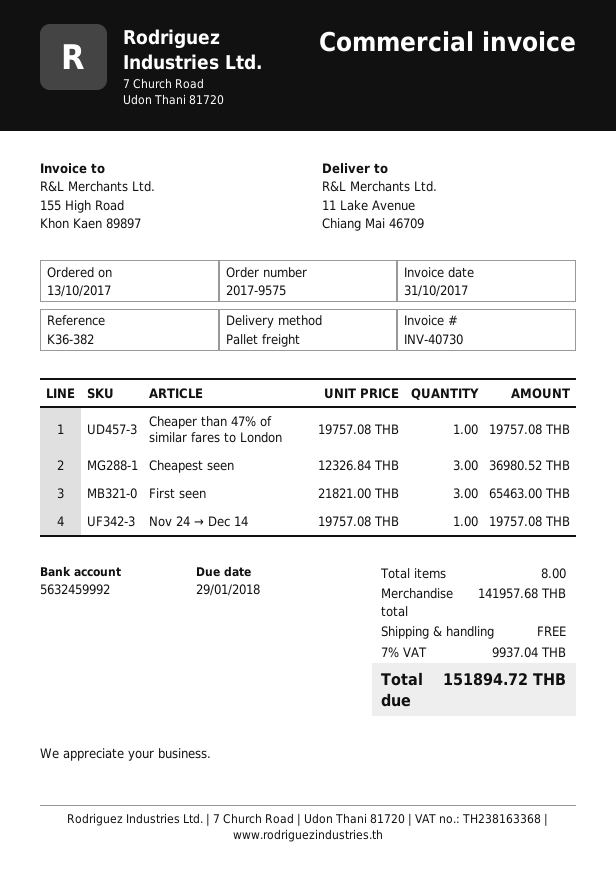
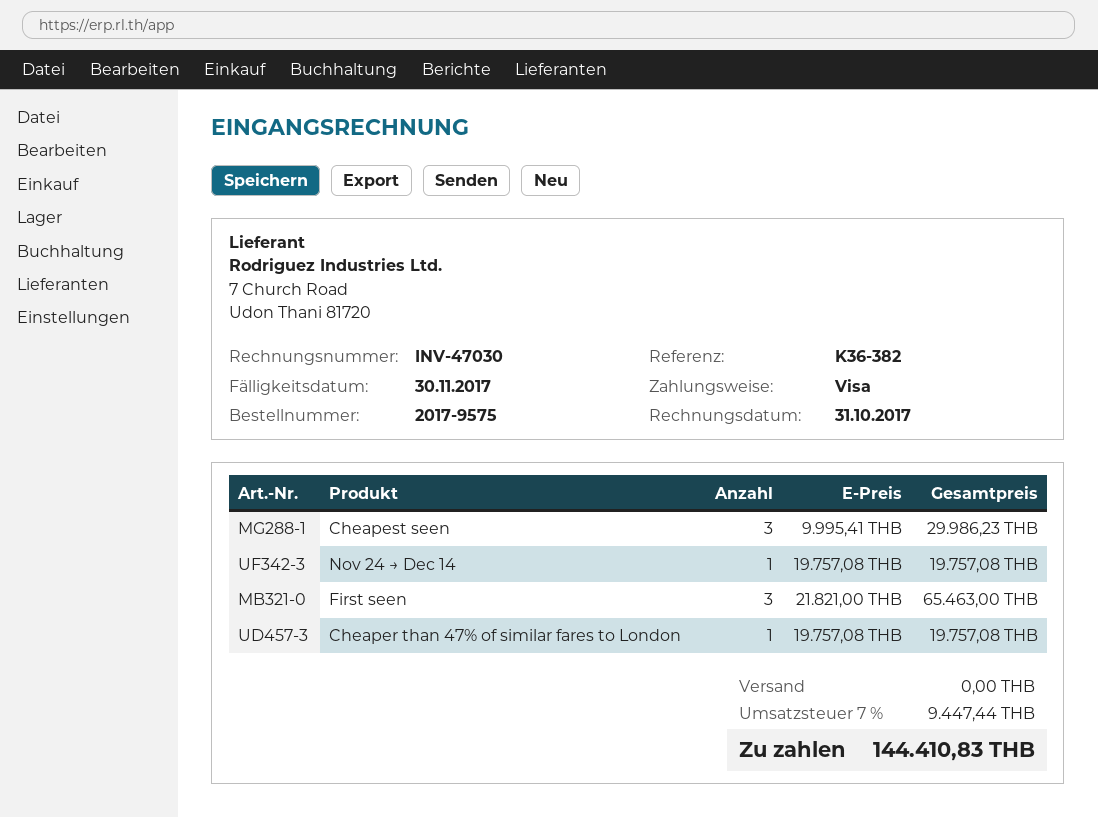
invoice number: INV-40730 -> INV-47030
due date: 2018-01-29 -> 2017-11-30
Cheapest seen: 3 x 12326.84 = 36980.52 -> 3 x 9995.41 = 29986.23
tax: 7% = 9937.04 -> 7% = 9447.44
total: 151894.72 -> 144410.83

